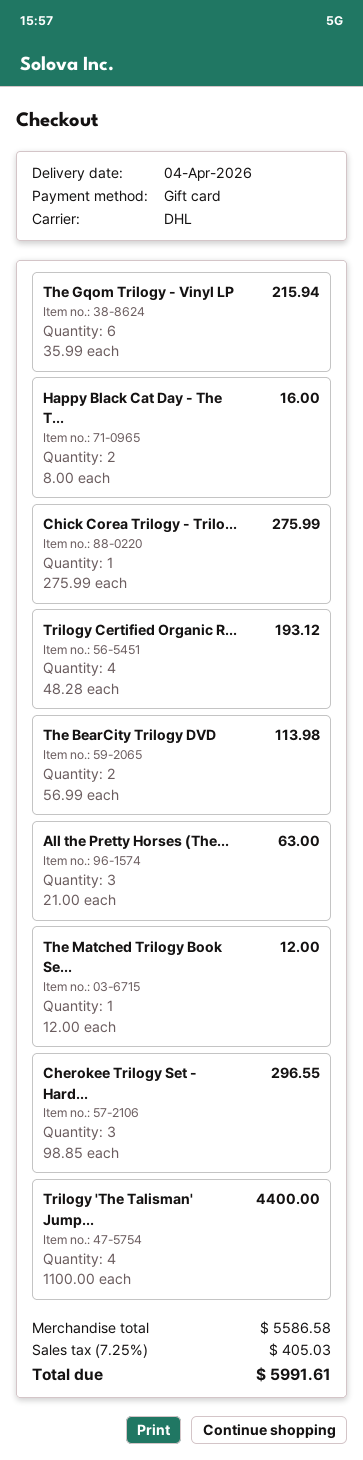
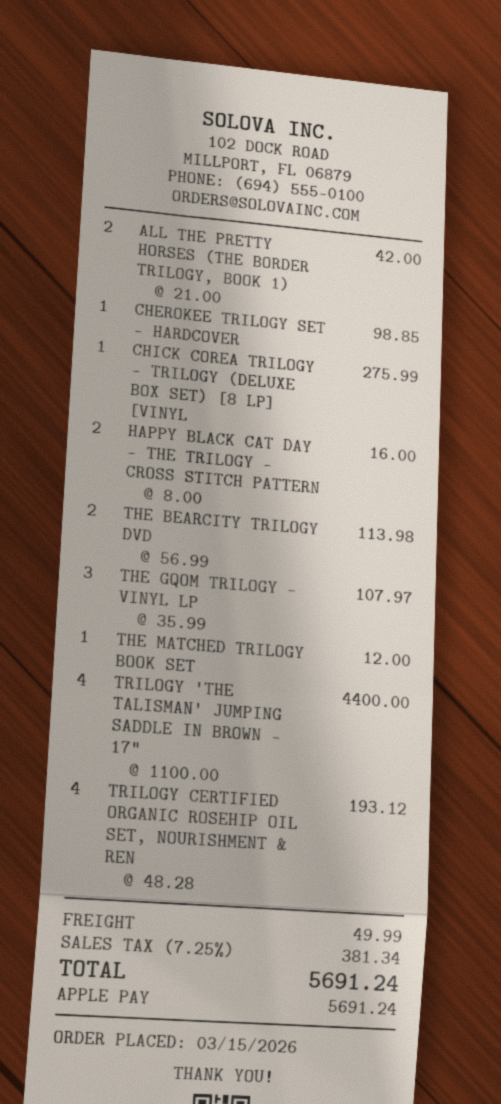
payment method: gift card -> Apple Pay
The Gqom Trilogy - Vinyl LP: 6 x 35.99 = 215.94 -> 3 x 35.99 = 107.97
All the Pretty Horses (The...: 3 x 21.00 = 63.00 -> 2 x 21.00 = 42.00
Cherokee Trilogy Set - Hard...: 3 x 98.85 = 296.55 -> 1 x 98.85 = 98.85
shipping: none -> 49.99
tax: 7.25% = 405.03 -> 7.25% = 381.34
total: 5991.61 -> 5691.24

